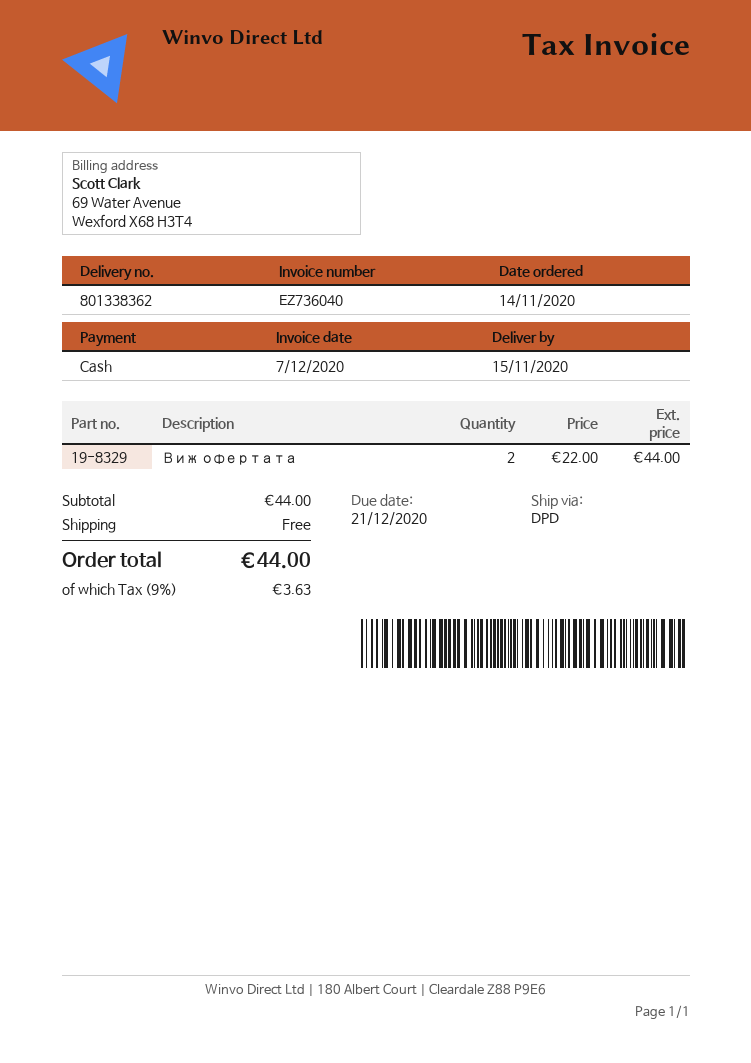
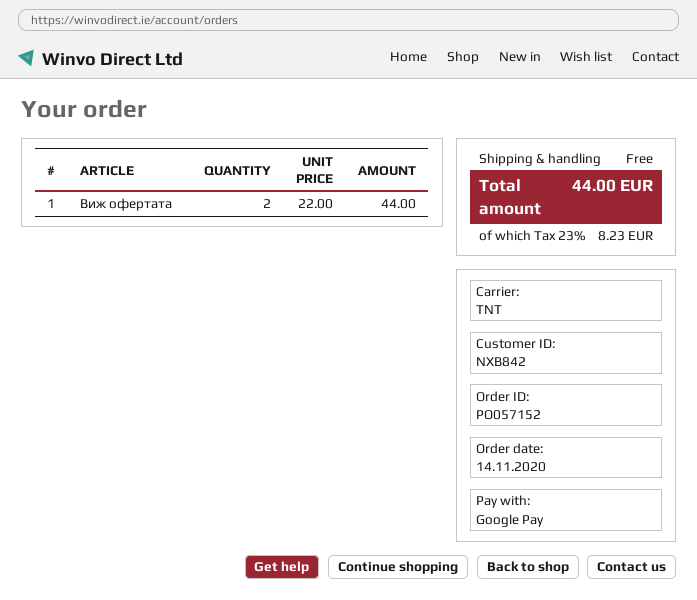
payment method: cash -> Google Pay
shipping method: DPD -> TNT
tax: 9% = 3.63 -> 23% = 8.23

